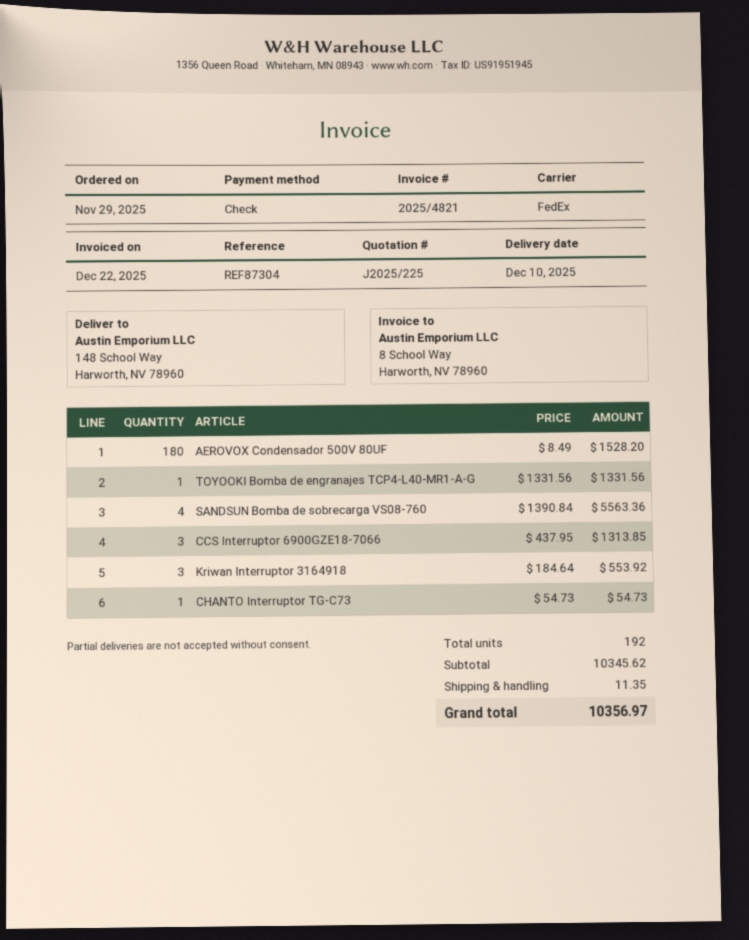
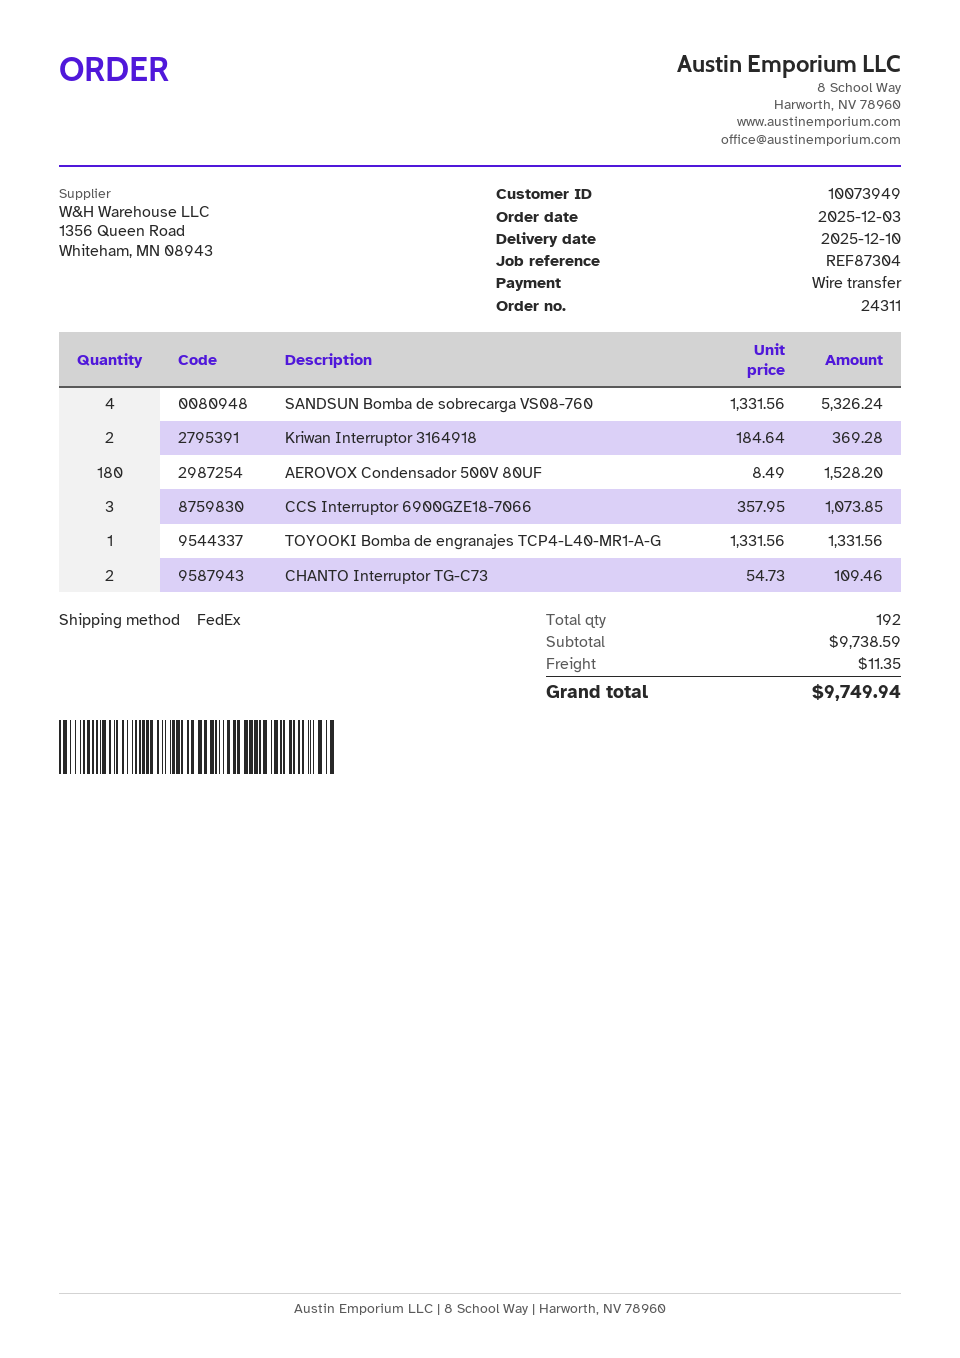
order date: 2025-11-29 -> 2025-12-03
payment method: cheque -> bank transfer
SANDSUN Bomba de sobrecarga VS08-760: 4 x 1390.84 = 5563.36 -> 4 x 1331.56 = 5326.24
CCS Interruptor 6900GZE18-7066: 3 x 437.95 = 1313.85 -> 3 x 357.95 = 1073.85
Kriwan Interruptor 3164918: 3 x 184.64 = 553.92 -> 2 x 184.64 = 369.28
CHANTO Interruptor TG-C73: 1 x 54.73 = 54.73 -> 2 x 54.73 = 109.46
subtotal: 10345.62 -> 9738.59
total: 10356.97 -> 9749.94

